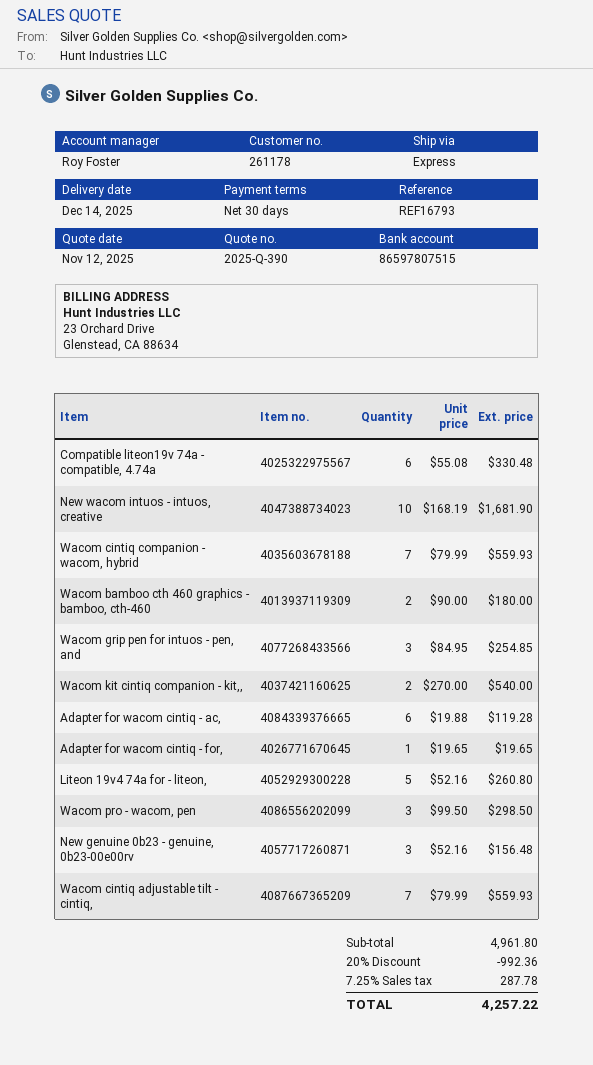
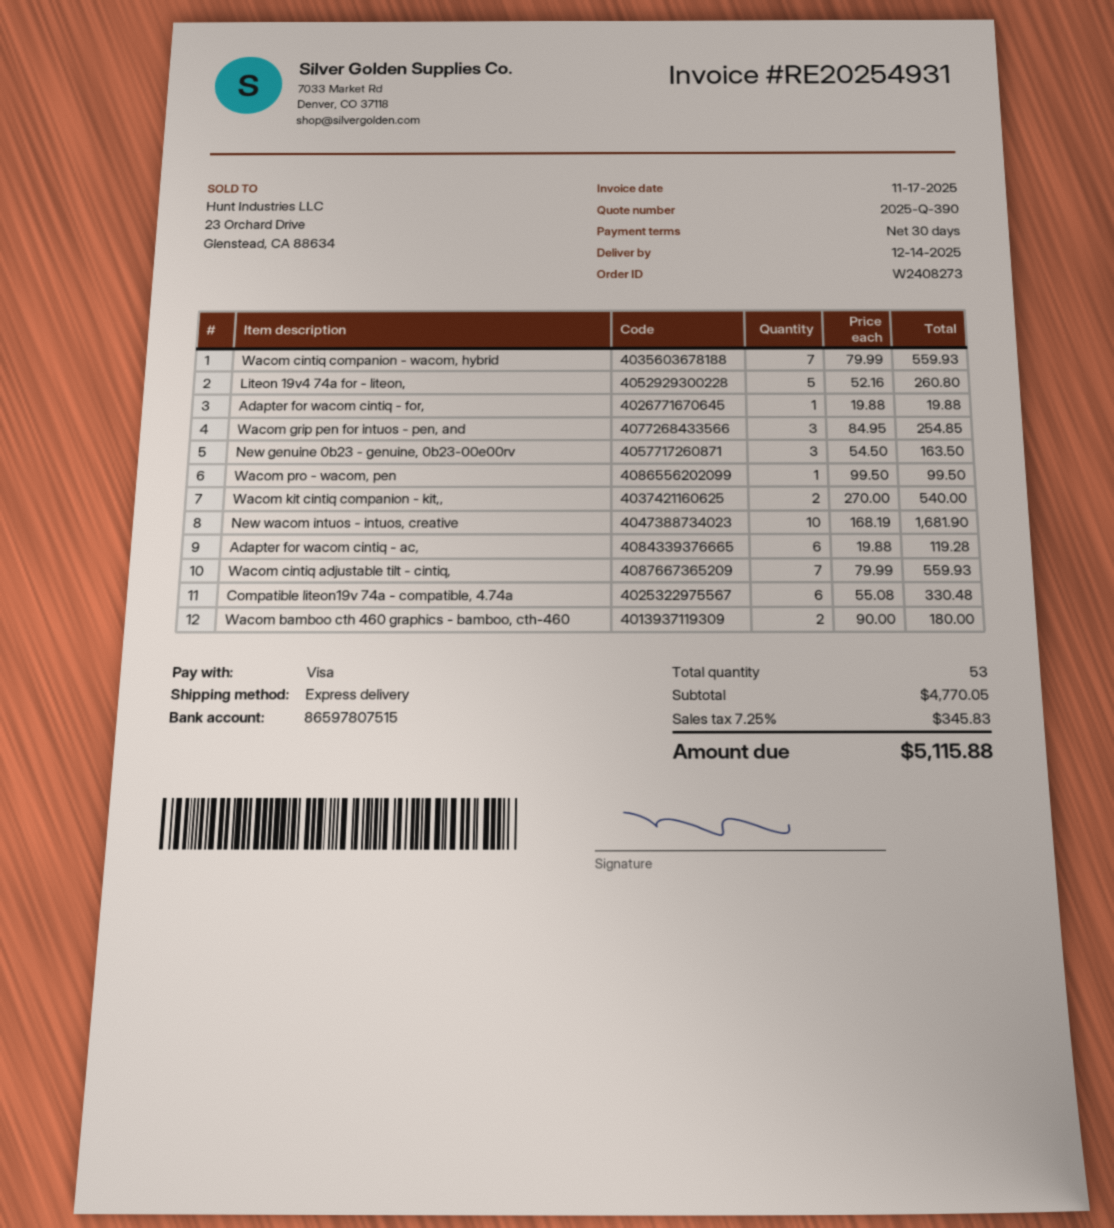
Adapter for wacom cintiq - for,: 1 x 19.65 = 19.65 -> 1 x 19.88 = 19.88
Wacom pro - wacom, pen: 3 x 99.50 = 298.50 -> 1 x 99.50 = 99.50
New genuine 0b23 - genuine, 0b23-00e00rv: 3 x 52.16 = 156.48 -> 3 x 54.50 = 163.50
subtotal: 4961.80 -> 4770.05
discount: 20% = 992.36 -> none
tax: 7.25% = 287.78 -> 7.25% = 345.83
total: 4257.22 -> 5115.88

